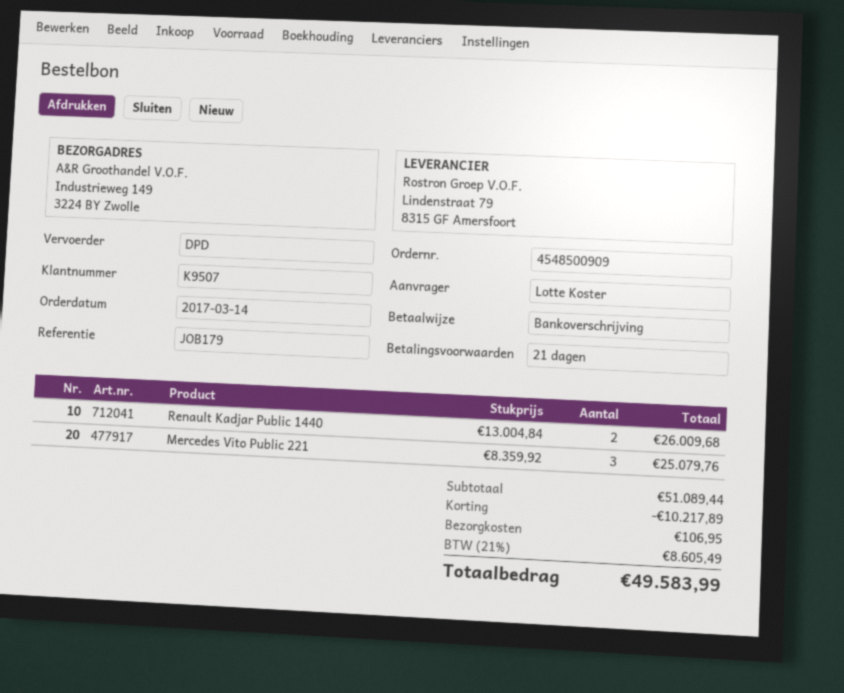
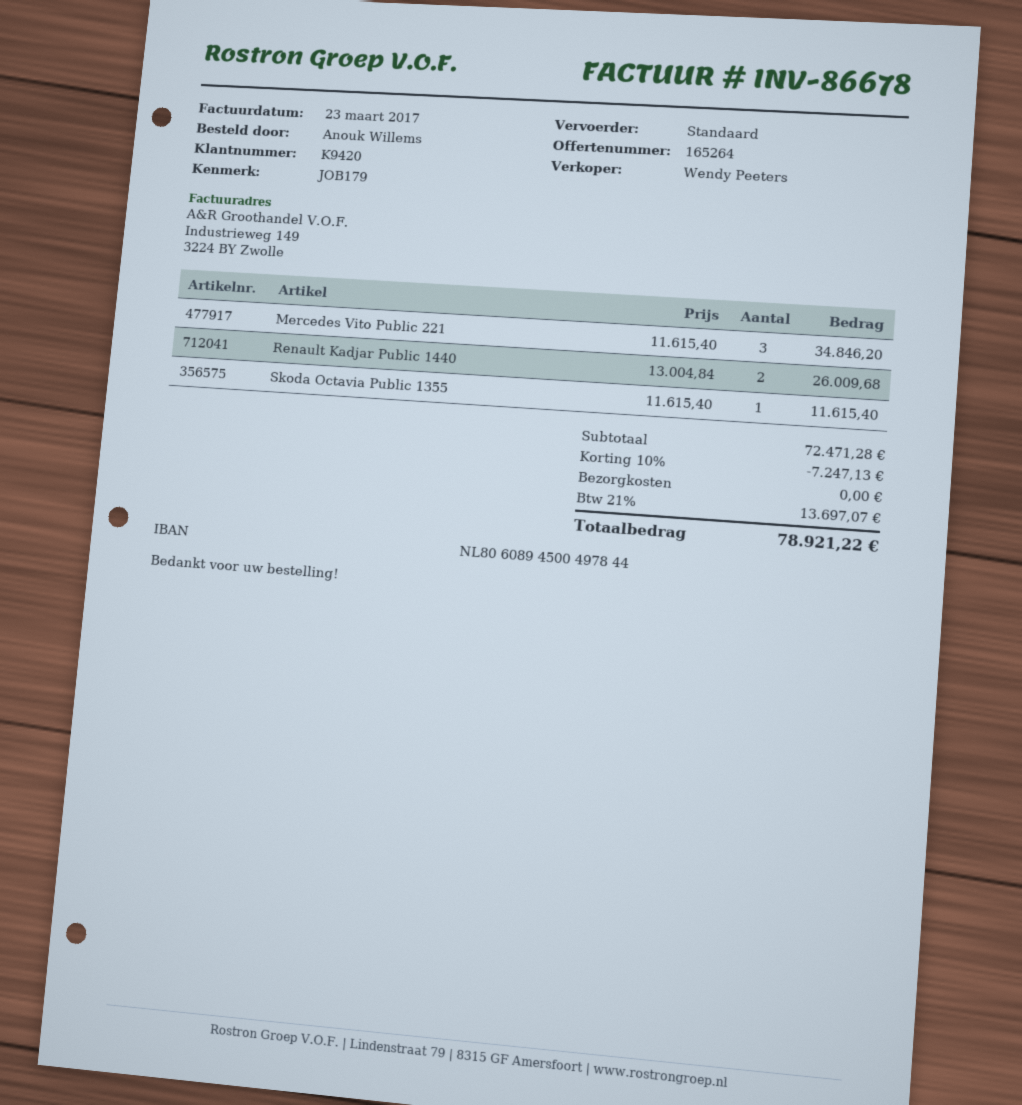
customer number: K9507 -> K9420
ordered by: Lotte Koster -> Anouk Willems
shipping method: DPD -> standard
Mercedes Vito Public 221: 3 x 8359.92 = 25079.76 -> 3 x 11615.40 = 34846.20
Skoda Octavia Public 1355: none -> 1 x 11615.40 = 11615.40
subtotal: 51089.44 -> 72471.28
discount: 10217.89 -> 7247.13
shipping: 106.95 -> 0.00
tax: 21% = 8605.49 -> 21% = 13697.07
total: 49583.99 -> 78921.22

